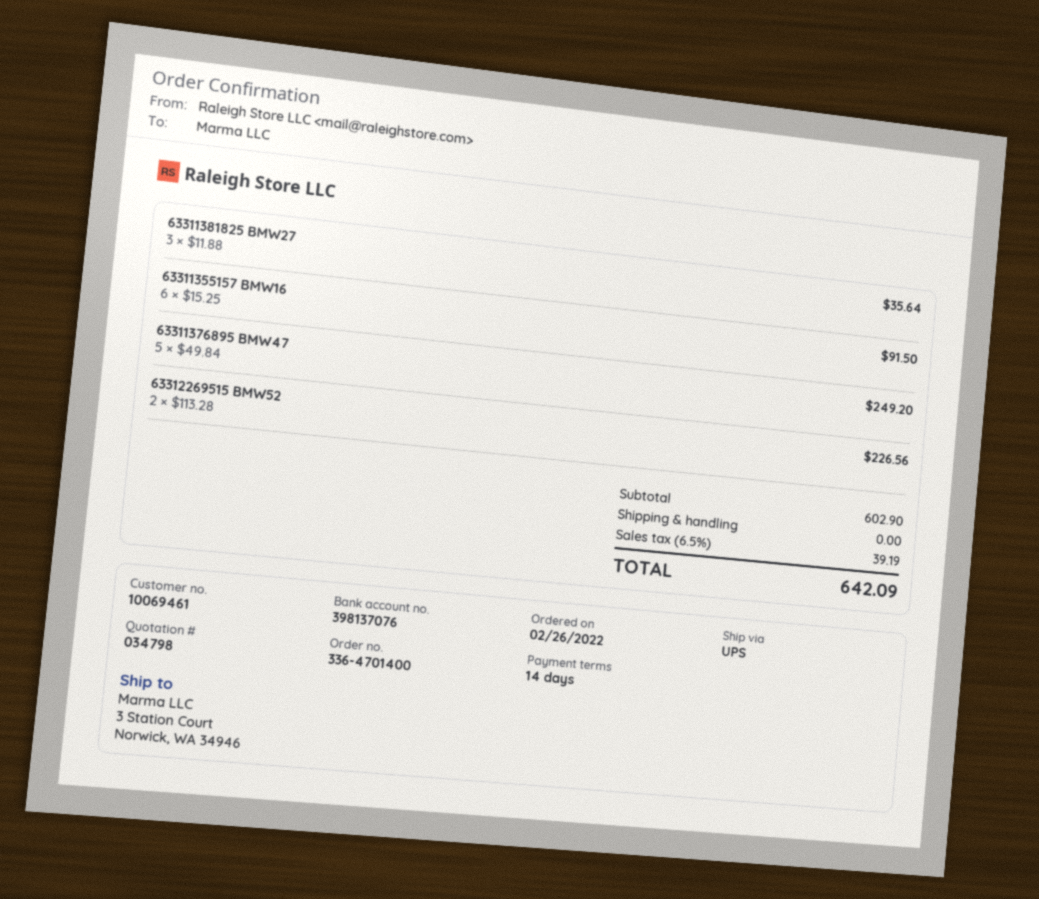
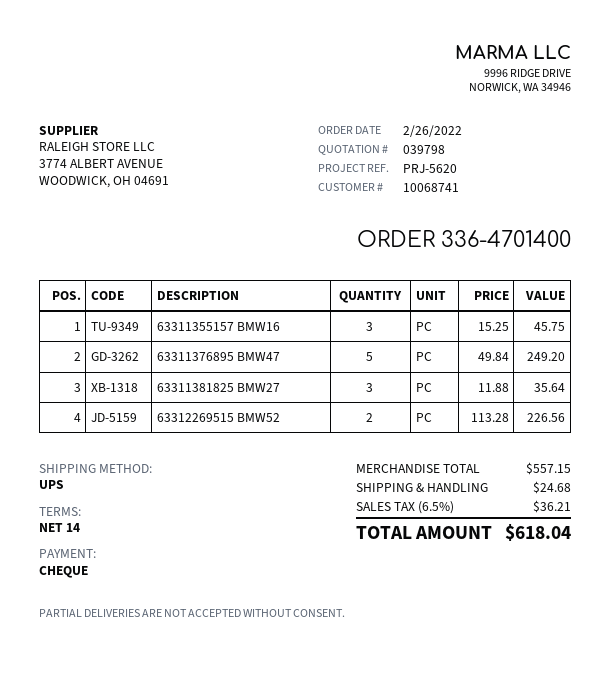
quote number: 034798 -> 039798
customer number: 10069461 -> 10068741
63311355157 BMW16: 6 x 15.25 = 91.50 -> 3 x 15.25 = 45.75
subtotal: 602.90 -> 557.15
shipping: 0.00 -> 24.68
tax: 6.5% = 39.19 -> 6.5% = 36.21
total: 642.09 -> 618.04

